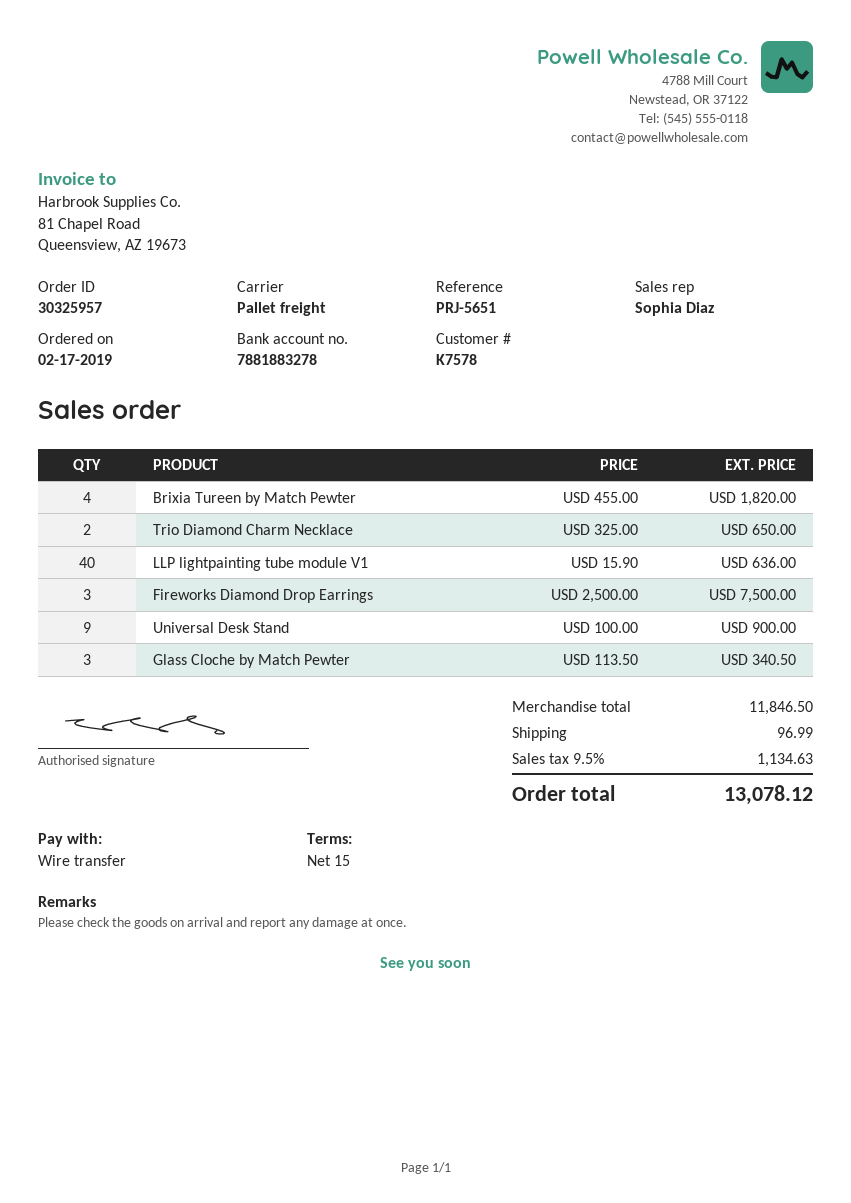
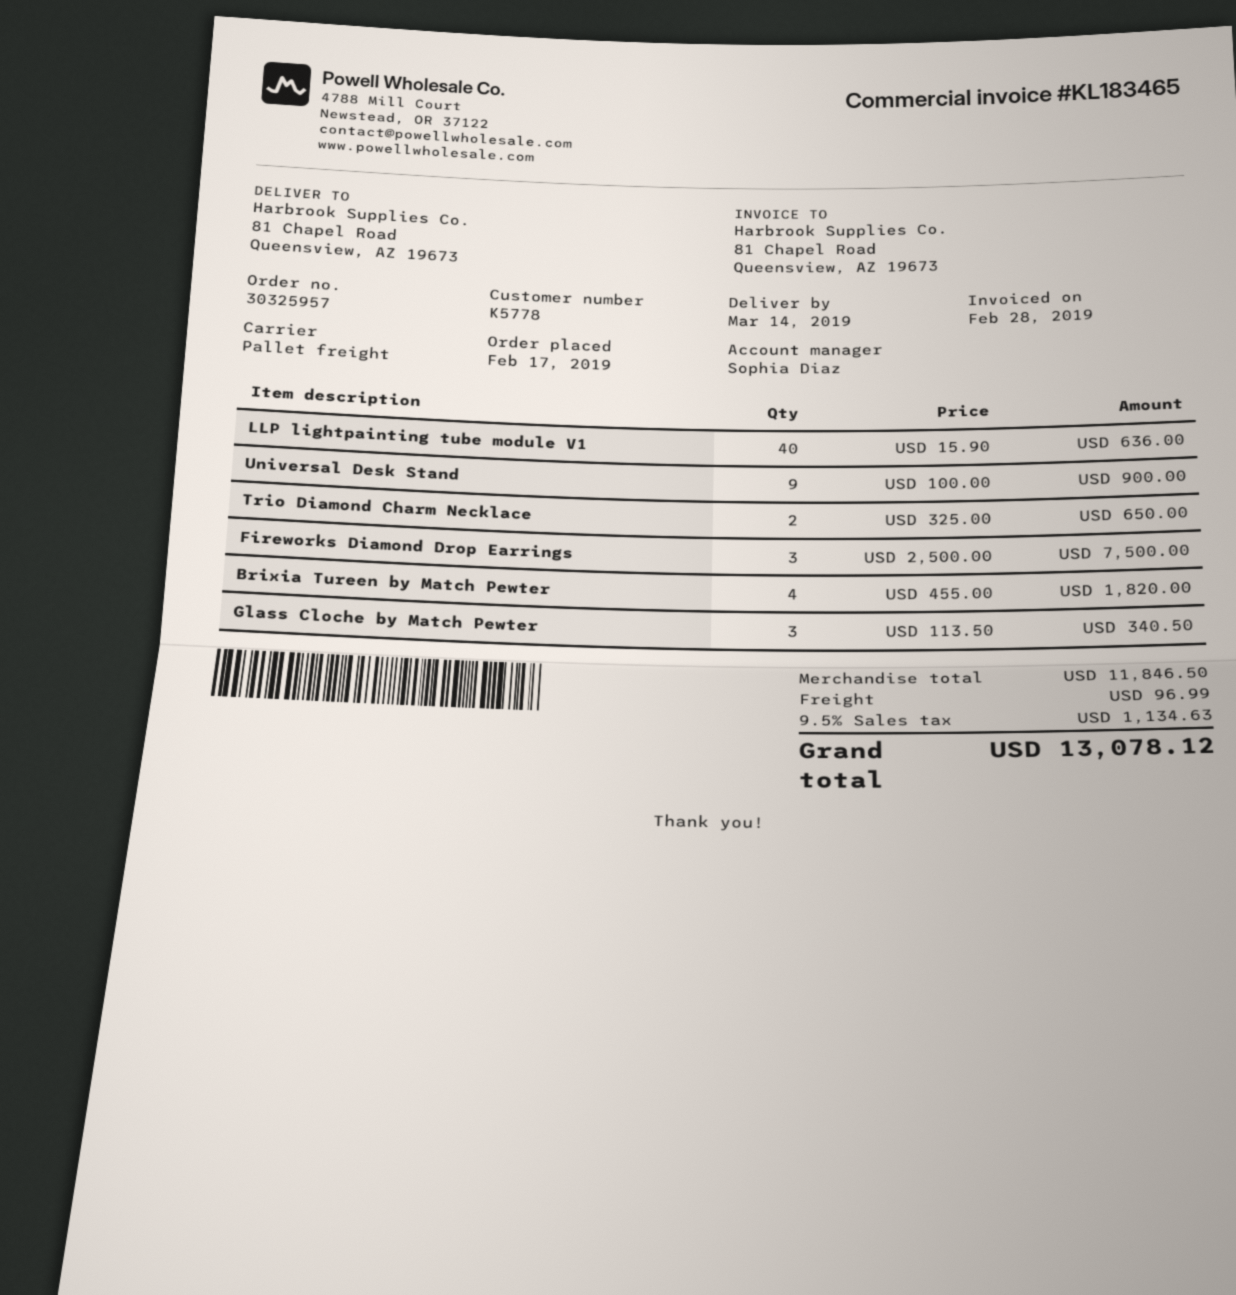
customer number: K7578 -> K5778

